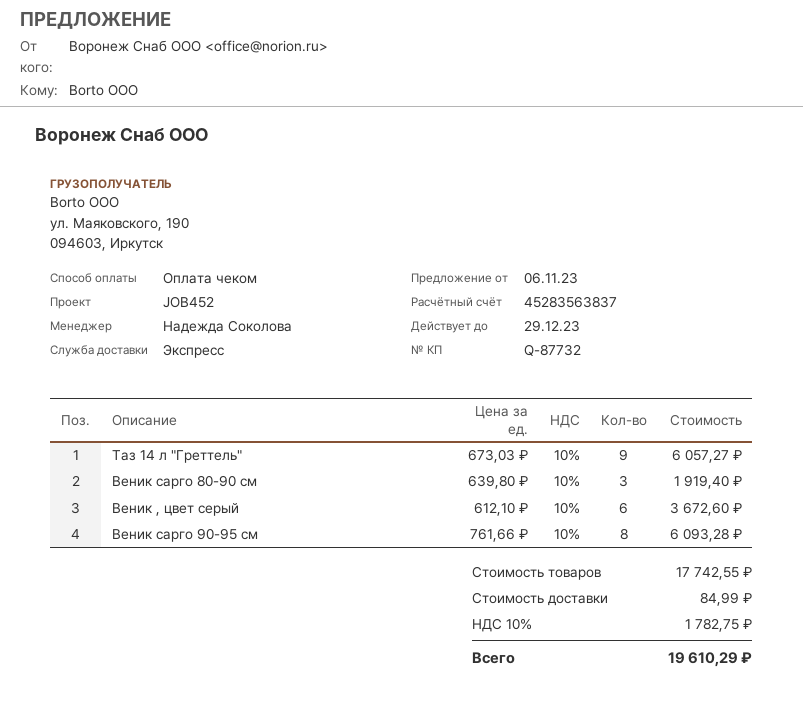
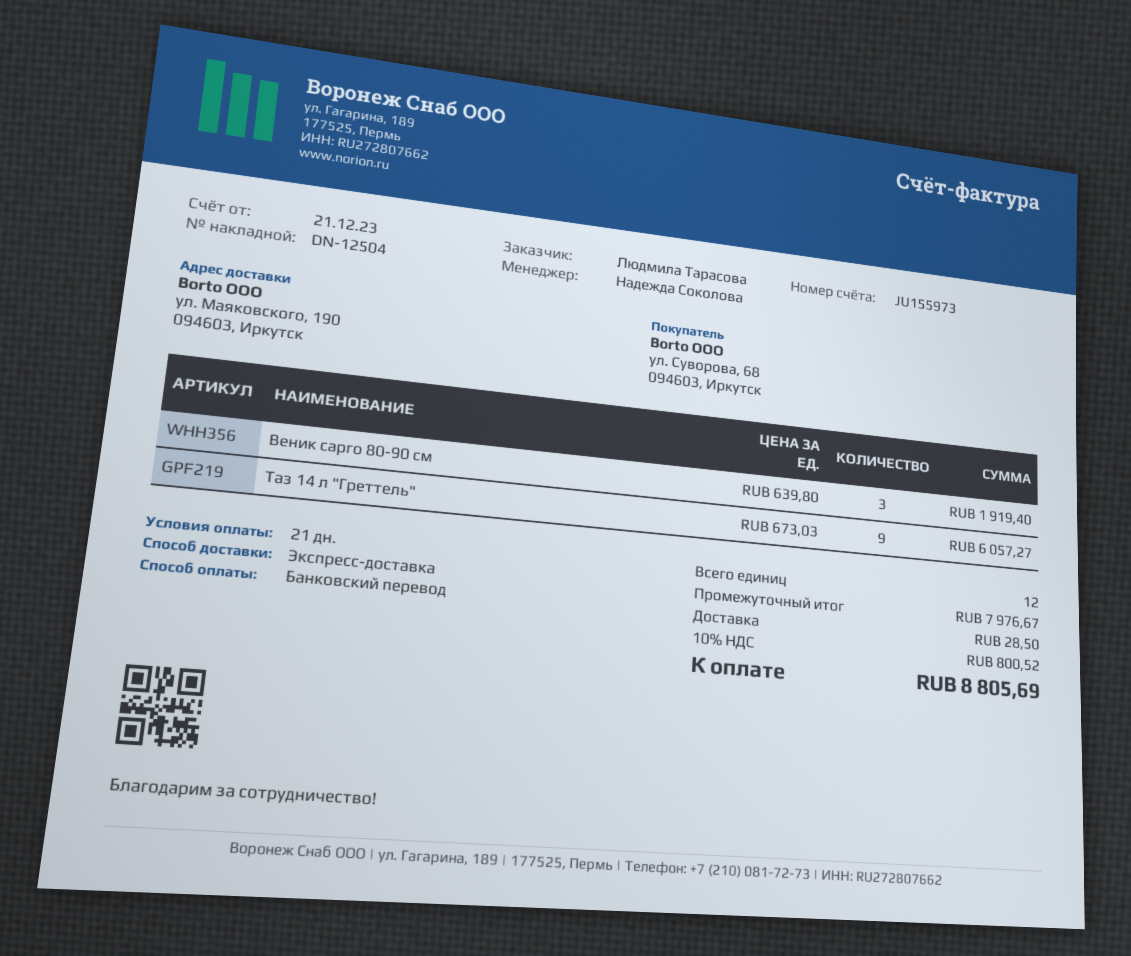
payment method: cheque -> bank transfer
Веник , цвет серый: 6 x 612.10 = 3672.60 -> none
Веник сарго 90-95 см: 8 x 761.66 = 6093.28 -> none
subtotal: 17742.55 -> 7976.67
shipping: 84.99 -> 28.50
tax: 10% = 1782.75 -> 10% = 800.52
total: 19610.29 -> 8805.69

